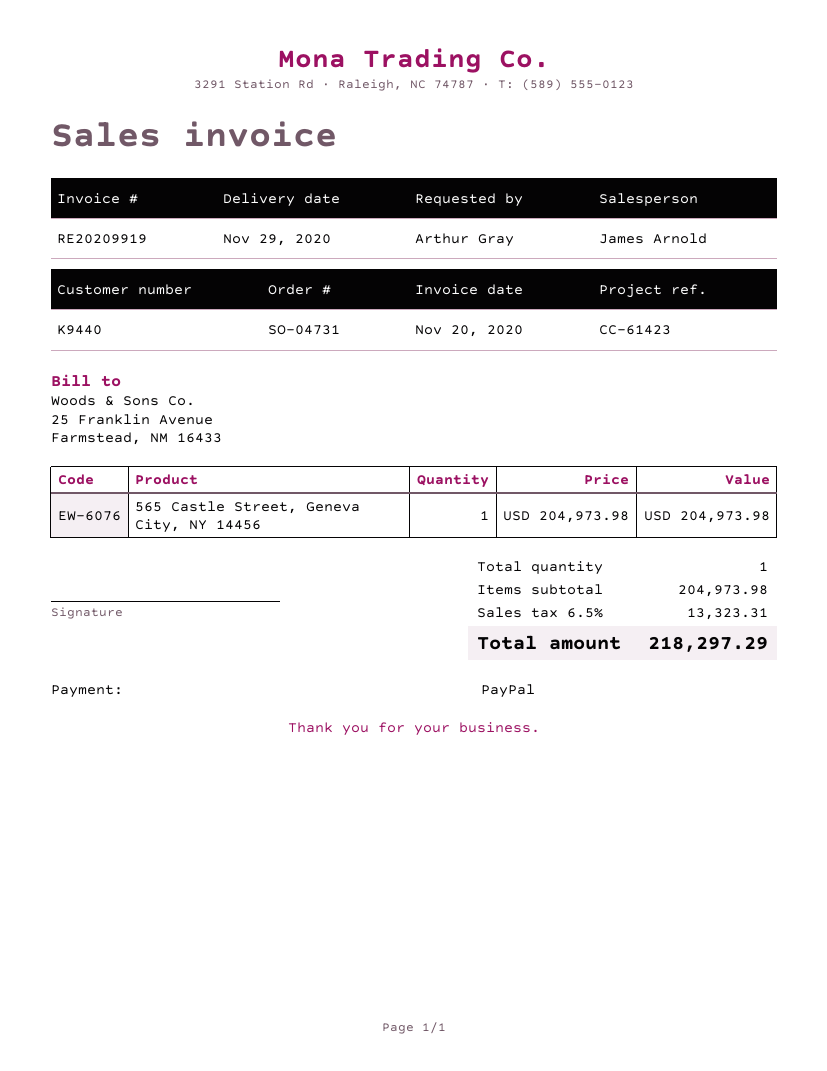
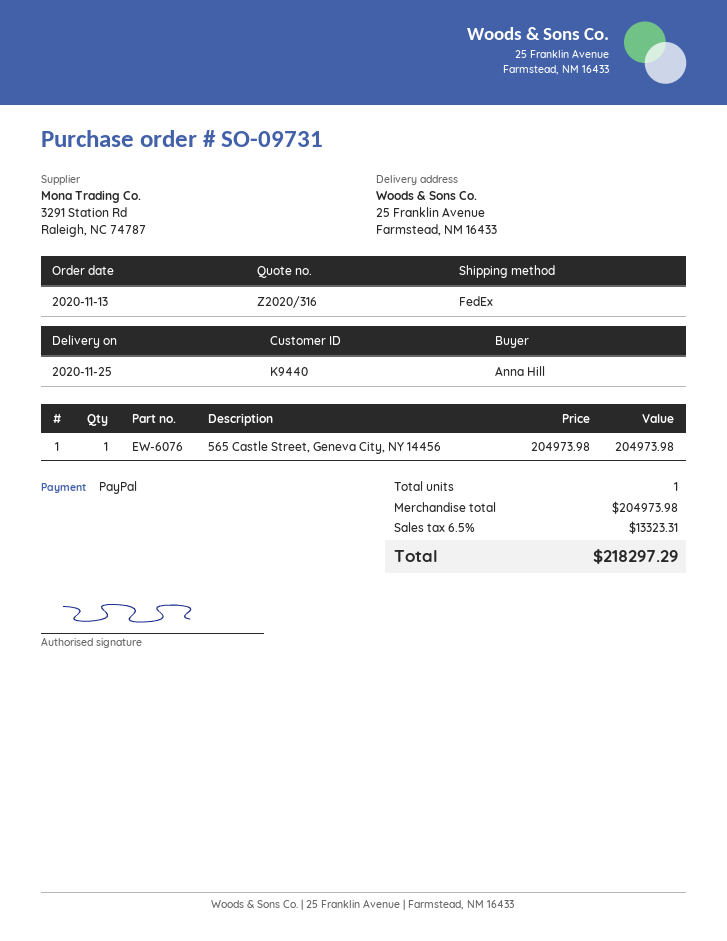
order number: SO-04731 -> SO-09731
delivery date: 2020-11-29 -> 2020-11-25
ordered by: Arthur Gray -> Anna Hill

